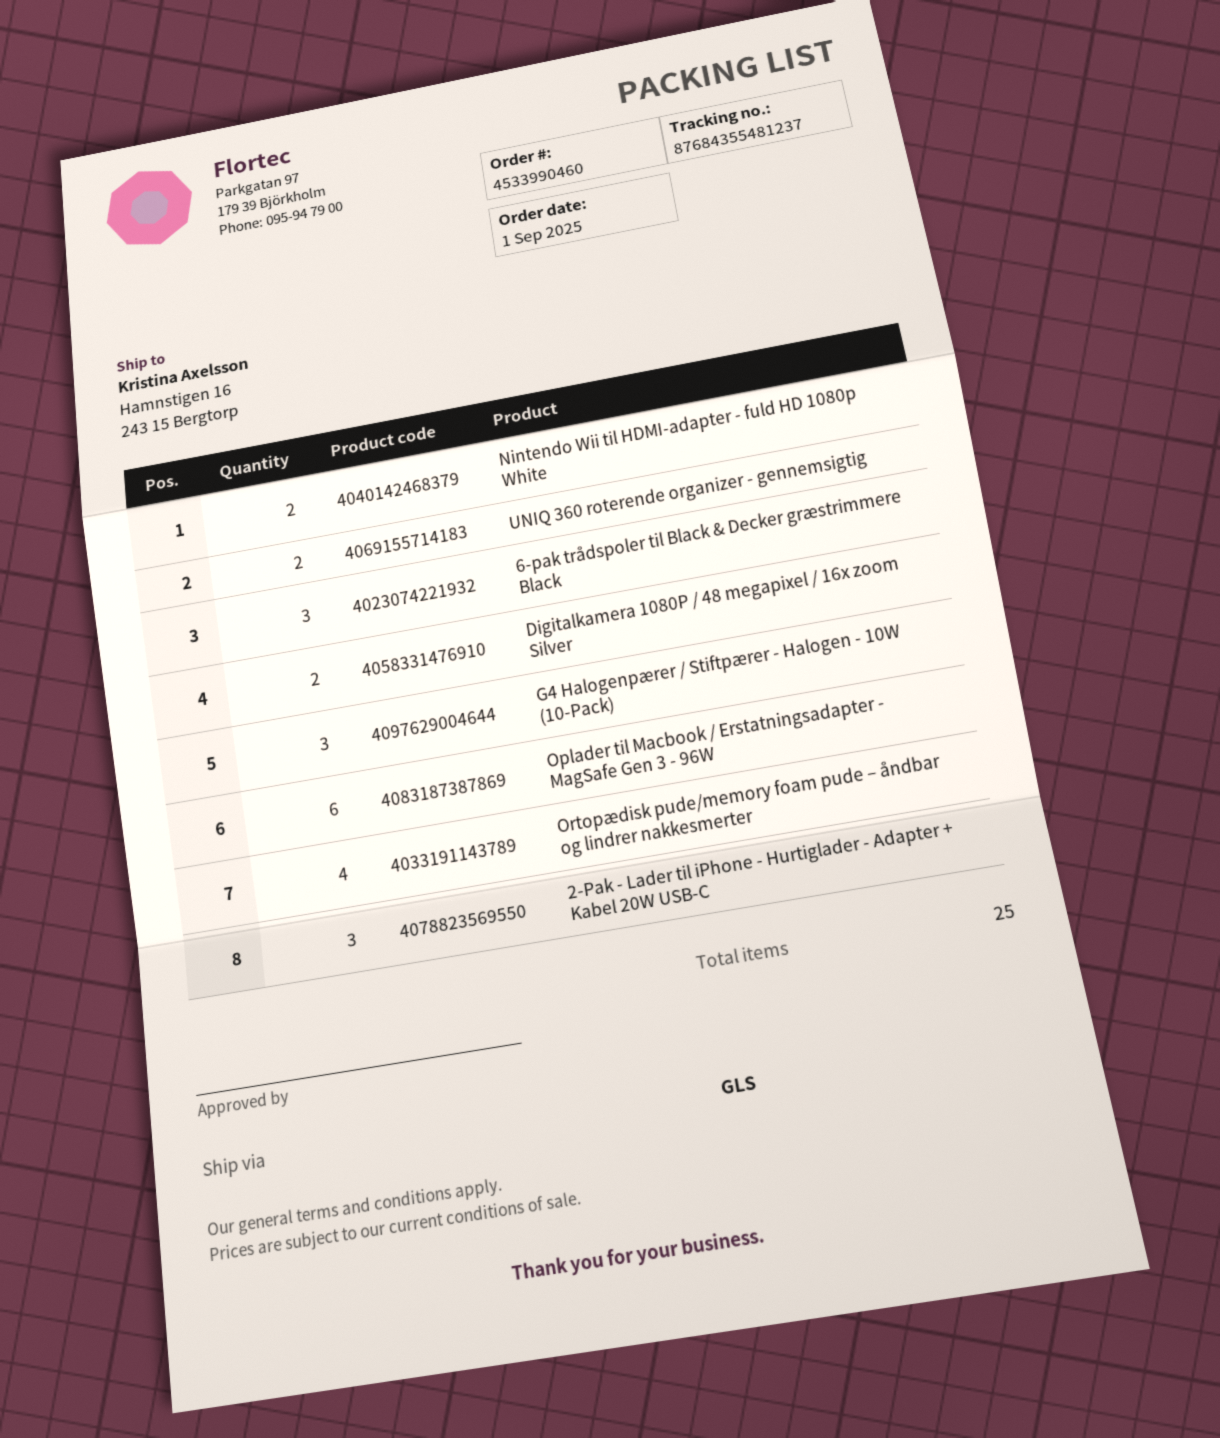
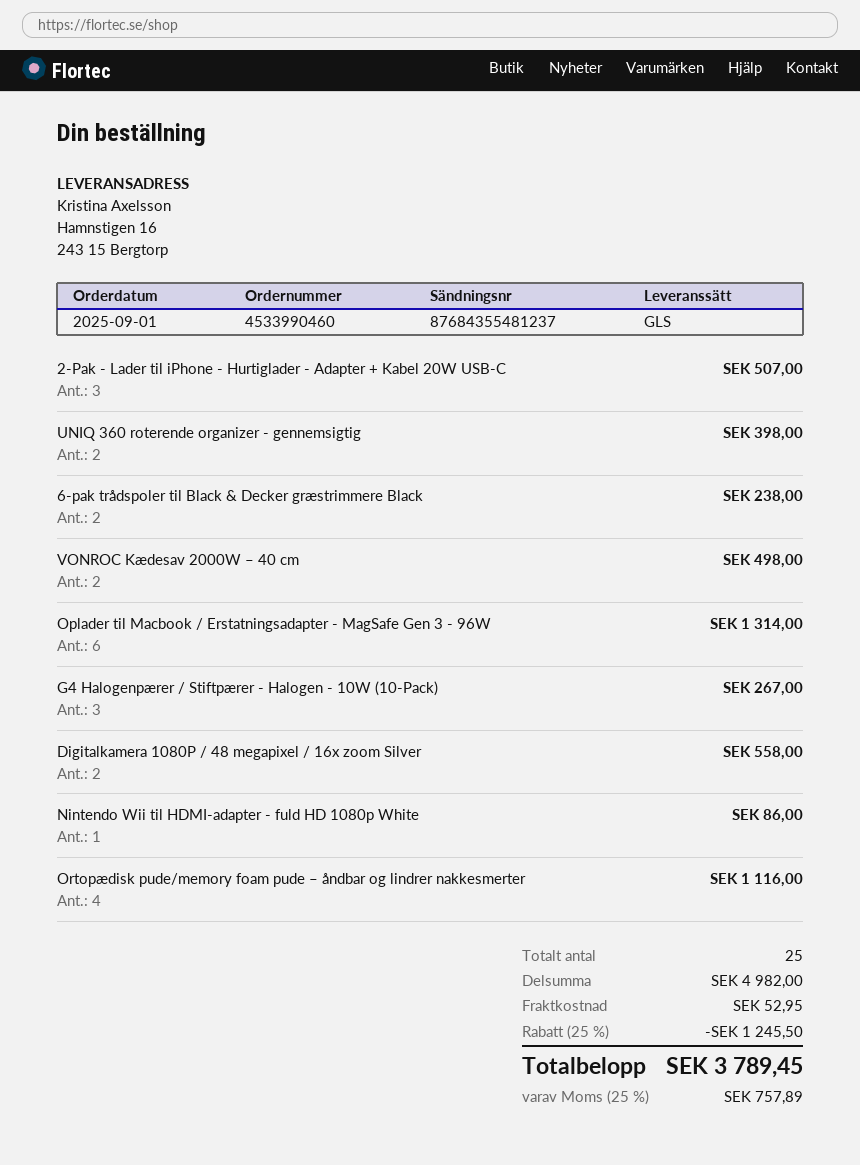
Nintendo Wii til HDMI-adapter - fuld HD 1080p White: 2 -> 1
6-pak trådspoler til Black & Decker græstrimmere Black: 3 -> 2
VONROC Kædesav 2000W – 40 cm: none -> 2

